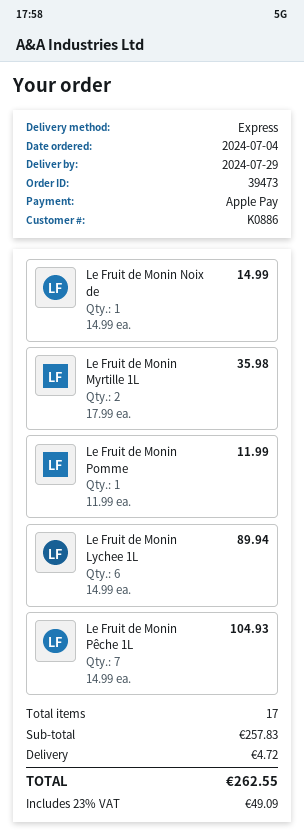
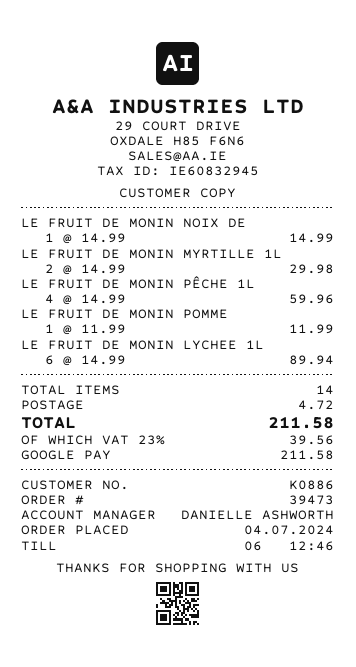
payment method: Apple Pay -> Google Pay
Le Fruit de Monin Myrtille 1L: 2 x 17.99 = 35.98 -> 2 x 14.99 = 29.98
Le Fruit de Monin Pêche 1L: 7 x 14.99 = 104.93 -> 4 x 14.99 = 59.96
total quantity: 17 -> 14
tax: 23% = 49.09 -> 23% = 39.56
total: 262.55 -> 211.58

